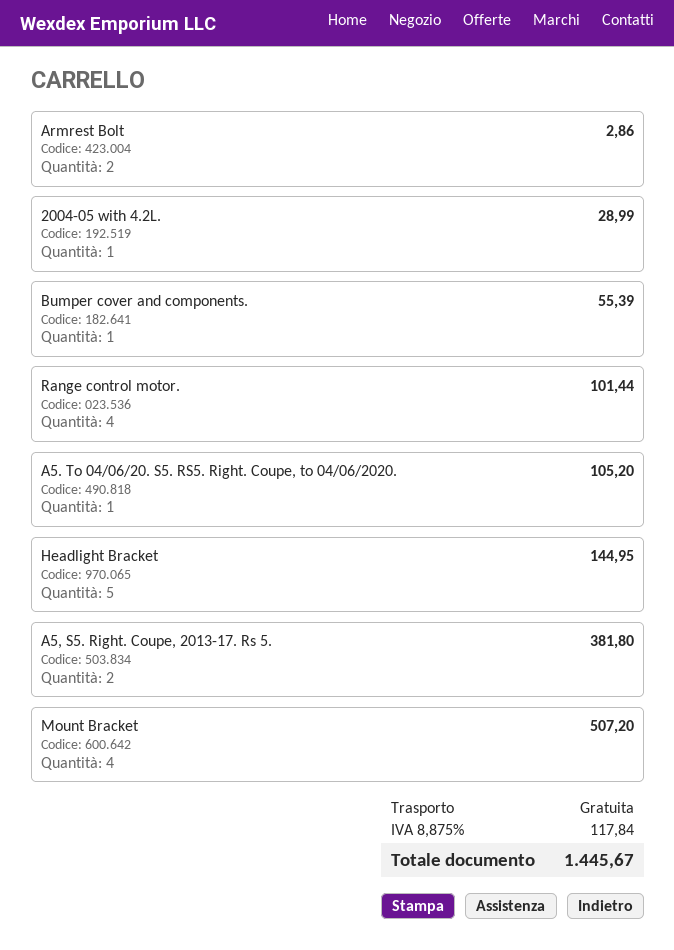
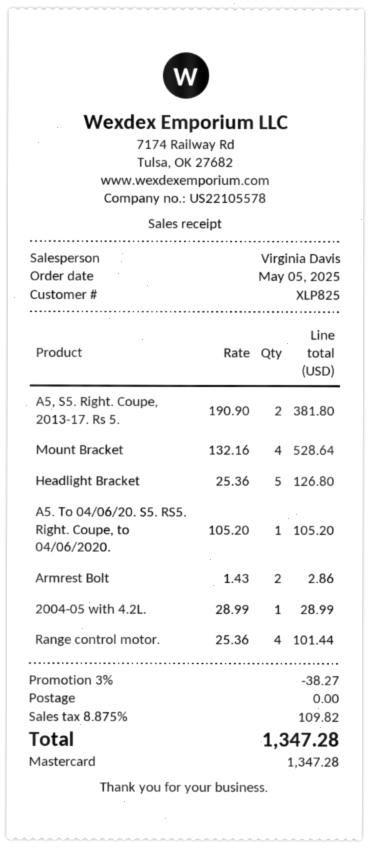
Bumper cover and components.: 1 for 55.39 -> none
Headlight Bracket: 5 for 144.95 -> 5 for 126.80
Mount Bracket: 4 for 507.20 -> 4 for 528.64
discount: none -> 3% = 38.27
tax: 8.875% = 117.84 -> 8.875% = 109.82
total: 1445.67 -> 1347.28

